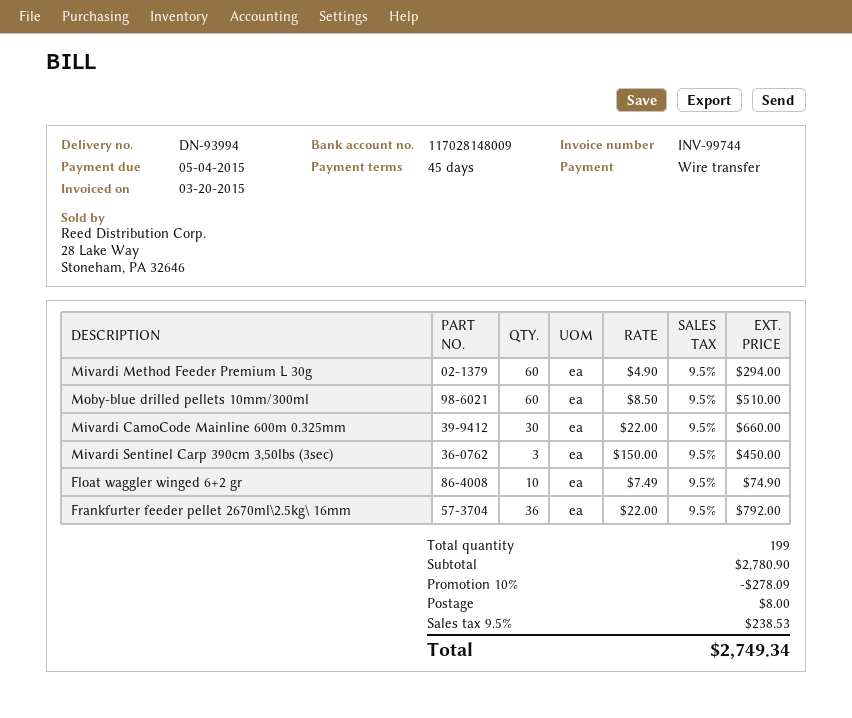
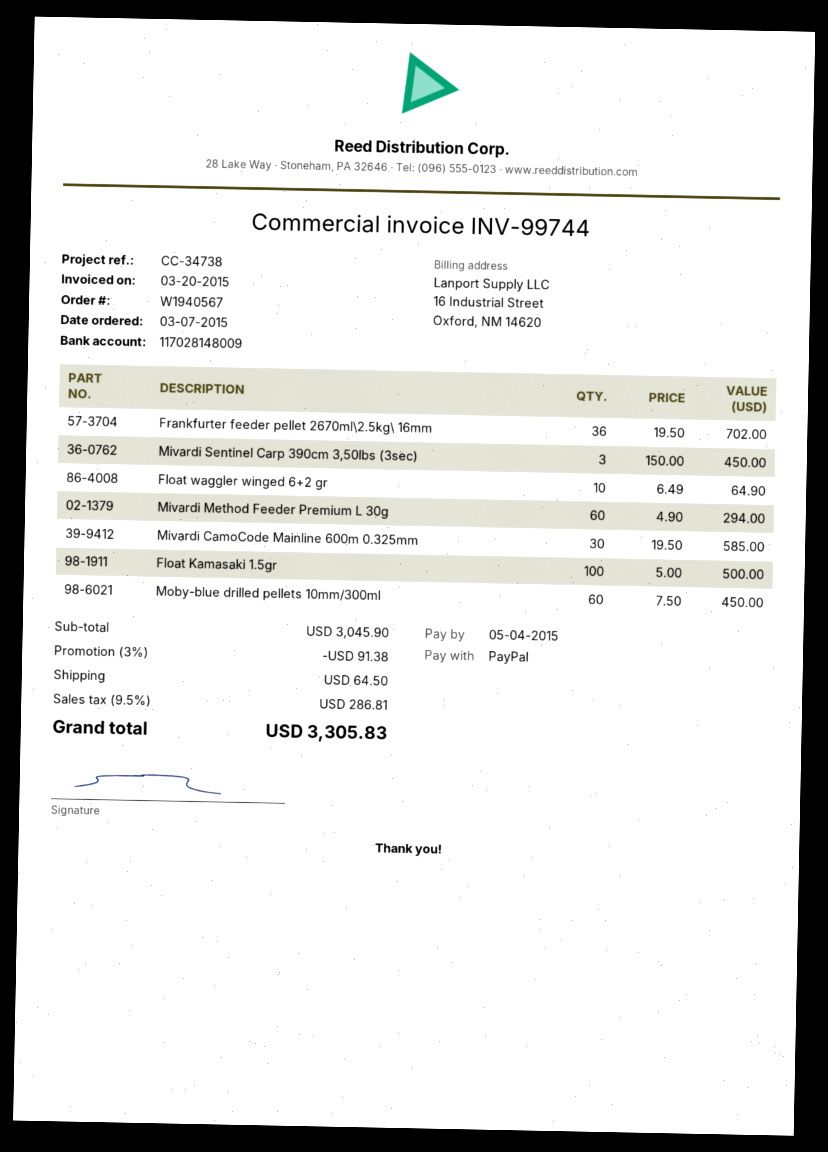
payment method: bank transfer -> PayPal
Moby-blue drilled pellets 10mm/300ml: 60 x 8.50 = 510.00 -> 60 x 7.50 = 450.00
Mivardi CamoCode Mainline 600m 0.325mm: 30 x 22.00 = 660.00 -> 30 x 19.50 = 585.00
Float waggler winged 6+2 gr: 10 x 7.49 = 74.90 -> 10 x 6.49 = 64.90
Frankfurter feeder pellet 2670ml\2.5kg\ 16mm: 36 x 22.00 = 792.00 -> 36 x 19.50 = 702.00
Float Kamasaki 1.5gr: none -> 100 x 5.00 = 500.00
subtotal: 2780.90 -> 3045.90
discount: 10% = 278.09 -> 3% = 91.38
shipping: 8.00 -> 64.50
tax: 9.5% = 238.53 -> 9.5% = 286.81
total: 2749.34 -> 3305.83

